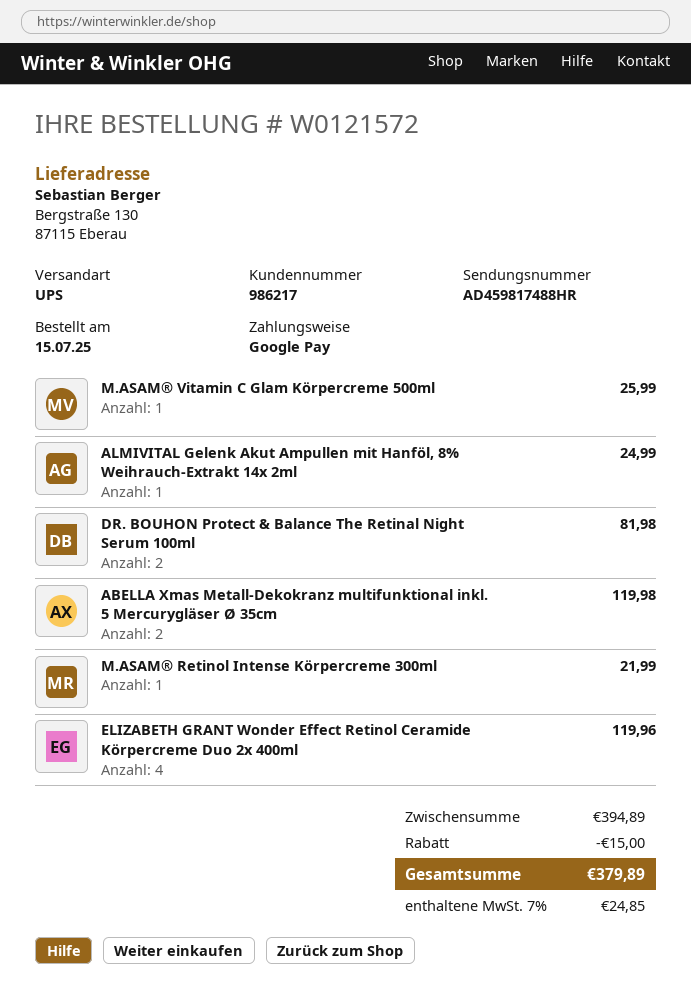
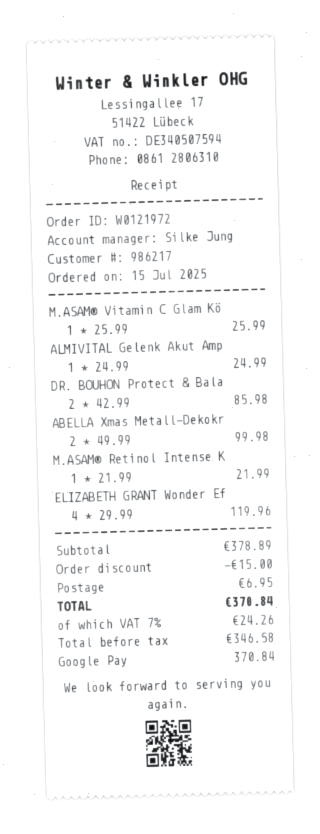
order number: W0121572 -> W0121972
DR. BOUHON Protect & Balance The Retinal Night Serum 100ml: 2 for 81.98 -> 2 for 85.98
ABELLA Xmas Metall-Dekokranz multifunktional inkl. 5 Mercurygläser Ø 35cm: 2 for 119.98 -> 2 for 99.98
subtotal: 394.89 -> 378.89
shipping: none -> 6.95
tax: 7% = 24.85 -> 7% = 24.26
total: 379.89 -> 370.84

